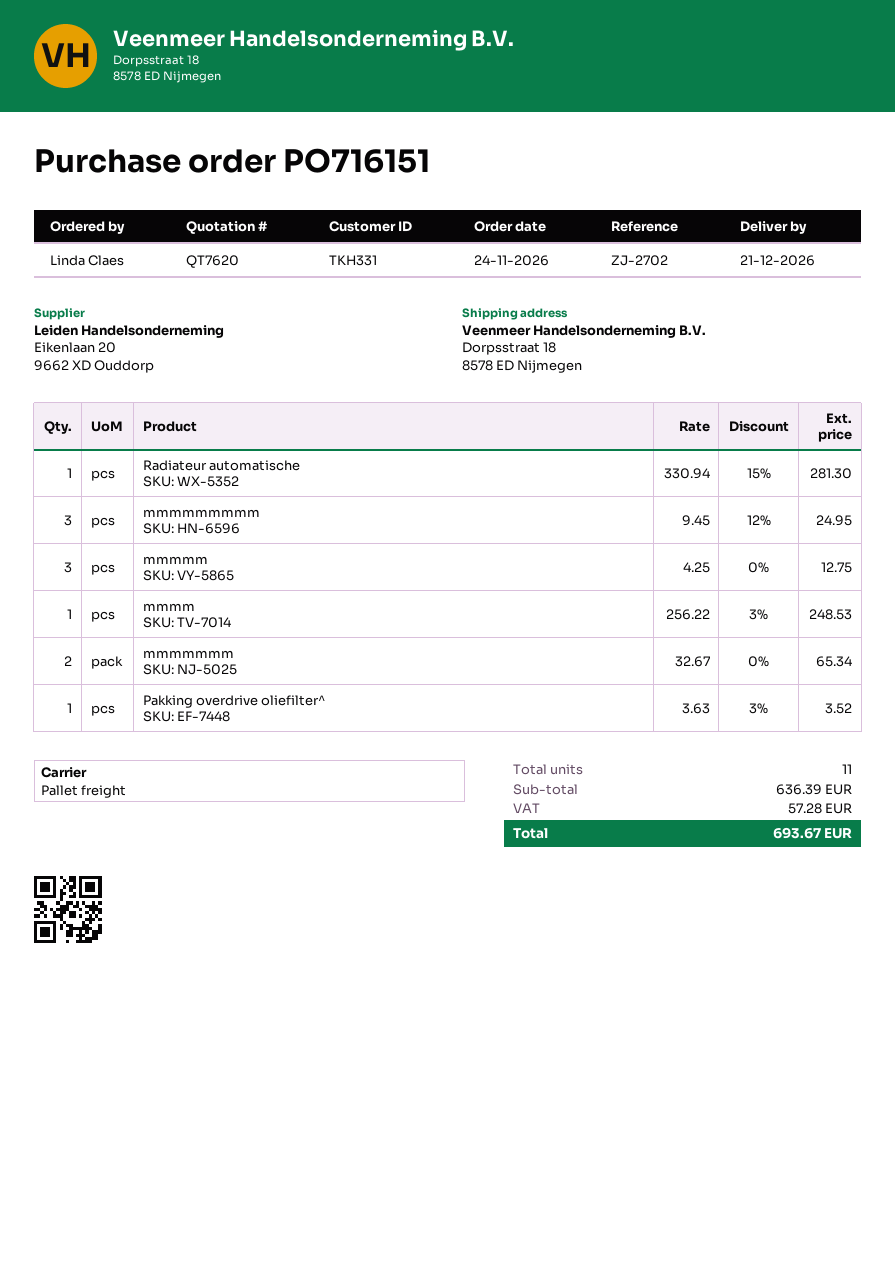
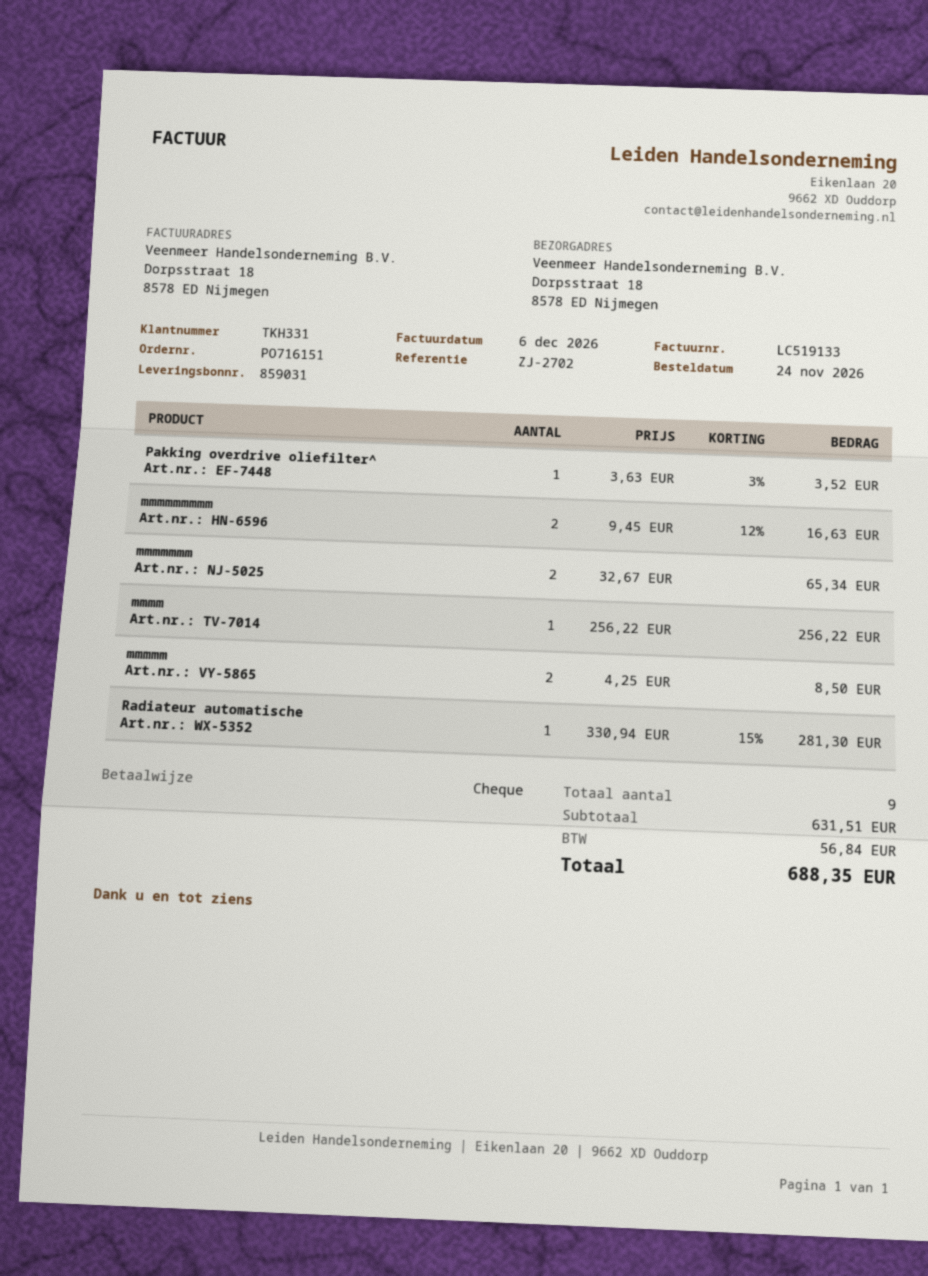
mmmmmmmmm: 3 x 9.45 - 12% = 24.95 -> 2 x 9.45 - 12% = 16.63
mmmmm: 3 x 4.25 = 12.75 -> 2 x 4.25 = 8.50
mmmm: 1 x 256.22 - 3% = 248.53 -> 1 x 256.22 = 256.22
total quantity: 11 -> 9
subtotal: 636.39 -> 631.51
tax: 57.28 -> 56.84
total: 693.67 -> 688.35

